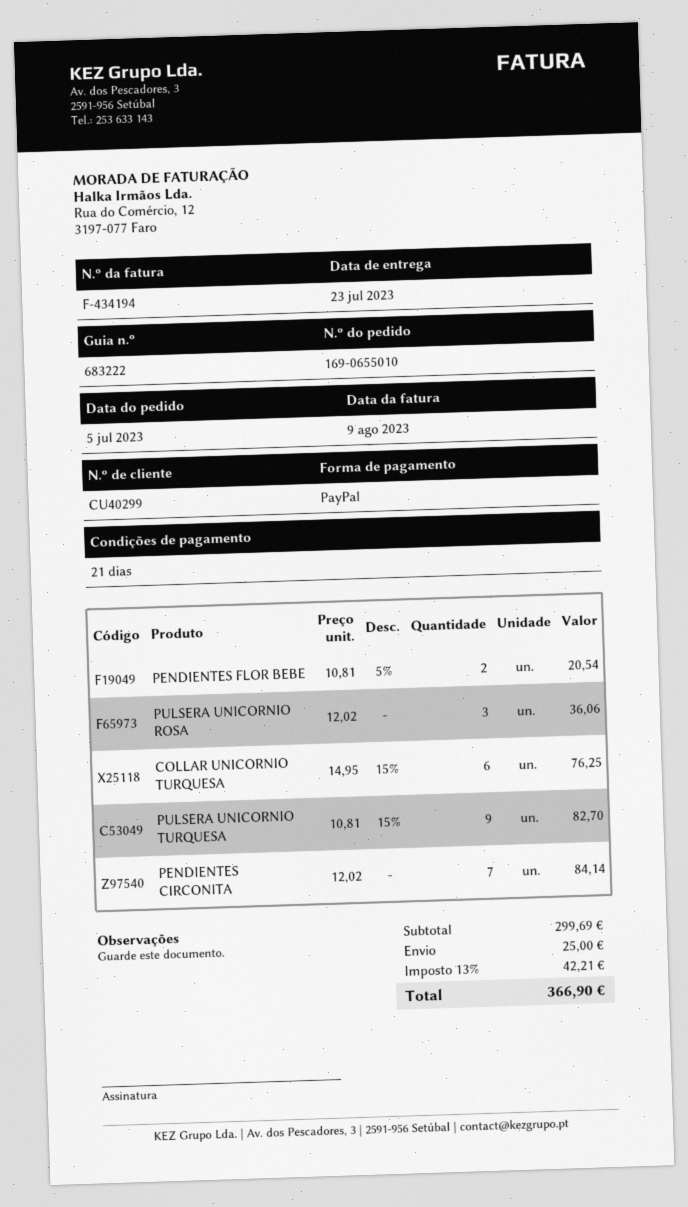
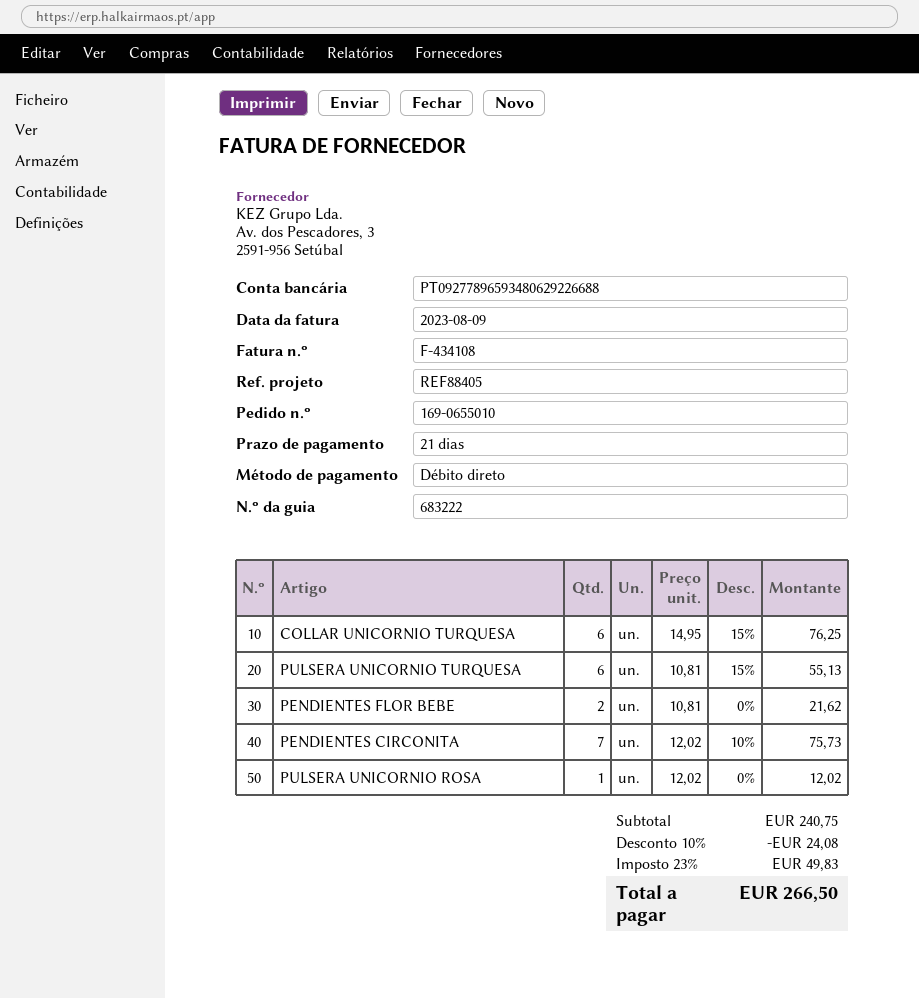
invoice number: F-434194 -> F-434108
payment method: PayPal -> direct debit
PENDIENTES FLOR BEBE: 2 x 10.81 - 5% = 20.54 -> 2 x 10.81 = 21.62
PULSERA UNICORNIO ROSA: 3 x 12.02 = 36.06 -> 1 x 12.02 = 12.02
PULSERA UNICORNIO TURQUESA: 9 x 10.81 - 15% = 82.70 -> 6 x 10.81 - 15% = 55.13
PENDIENTES CIRCONITA: 7 x 12.02 = 84.14 -> 7 x 12.02 - 10% = 75.73
subtotal: 299.69 -> 240.75
discount: none -> 10% = 24.08
shipping: 25.00 -> none
tax: 13% = 42.21 -> 23% = 49.83
total: 366.90 -> 266.50

